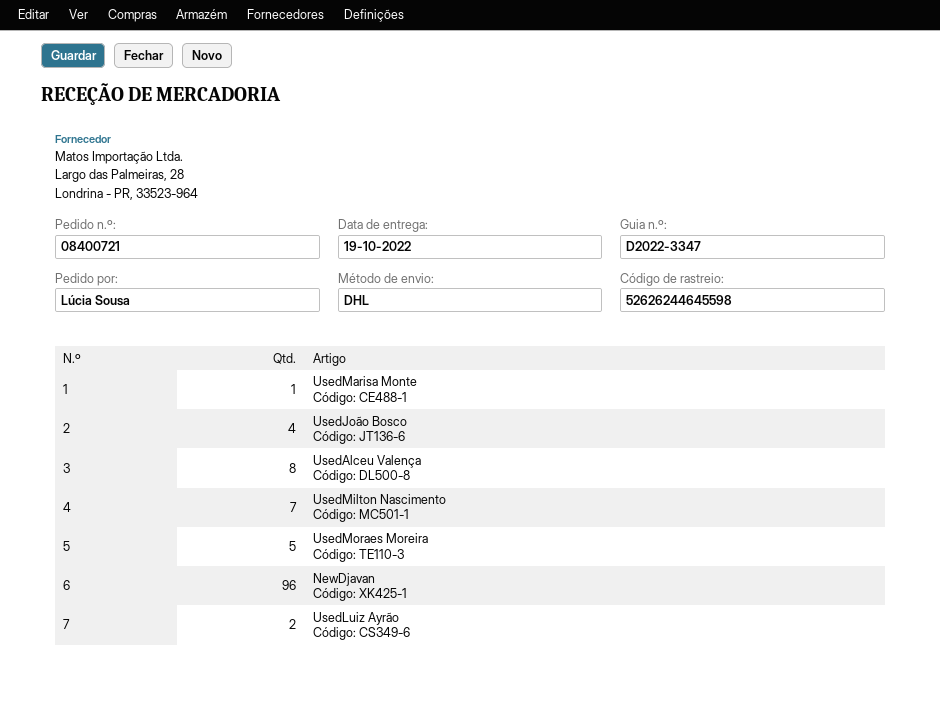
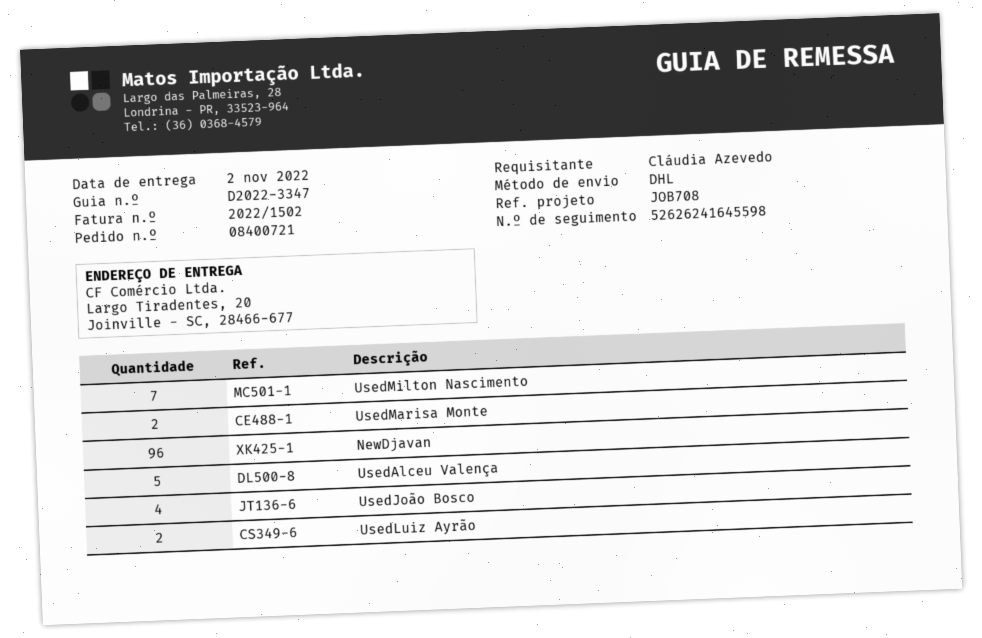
delivery date: 2022-10-19 -> 2022-11-02
ordered by: Lúcia Sousa -> Cláudia Azevedo
tracking number: 52626244645598 -> 52626241645598
UsedMarisa Monte: 1 -> 2
UsedAlceu Valença: 8 -> 5
UsedMoraes Moreira: 5 -> none

